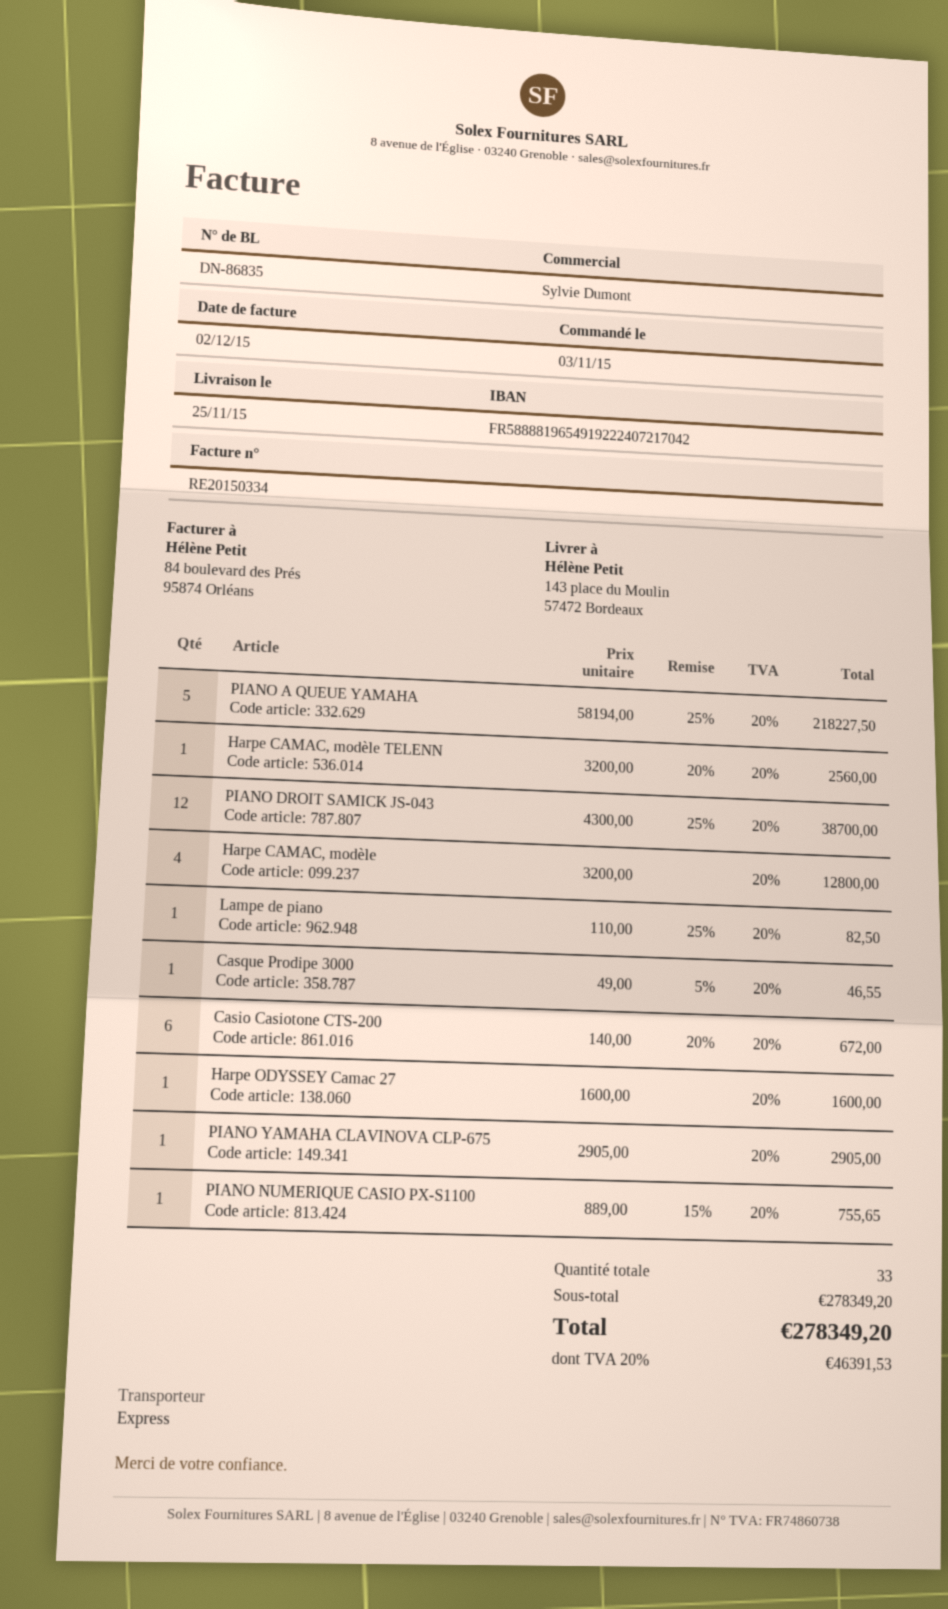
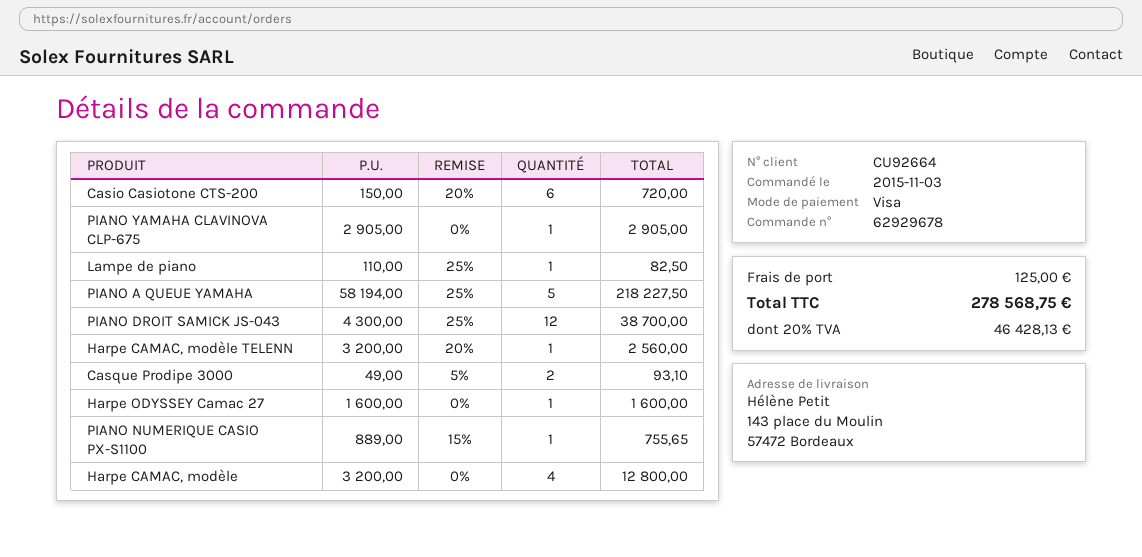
Casque Prodipe 3000: 1 x 49.00 - 5% = 46.55 -> 2 x 49.00 - 5% = 93.10
Casio Casiotone CTS-200: 6 x 140.00 - 20% = 672.00 -> 6 x 150.00 - 20% = 720.00
shipping: none -> 125.00
tax: 20% = 46391.53 -> 20% = 46428.13
total: 278349.20 -> 278568.75

